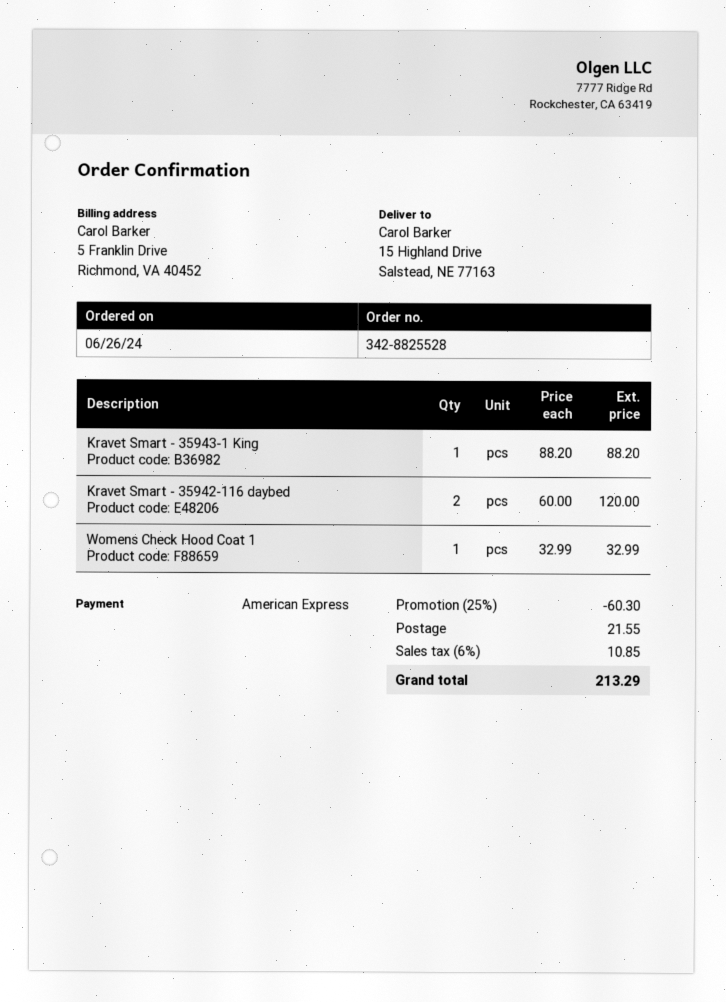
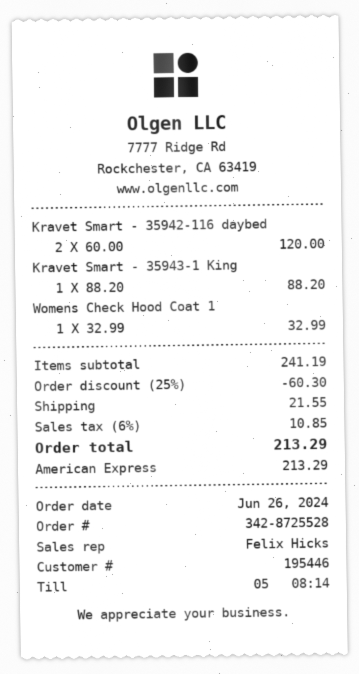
order number: 342-8825528 -> 342-8725528

